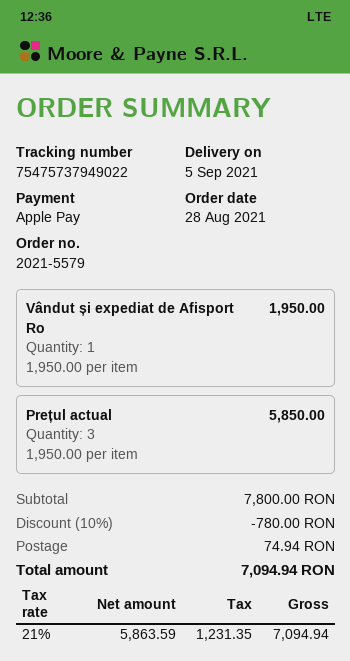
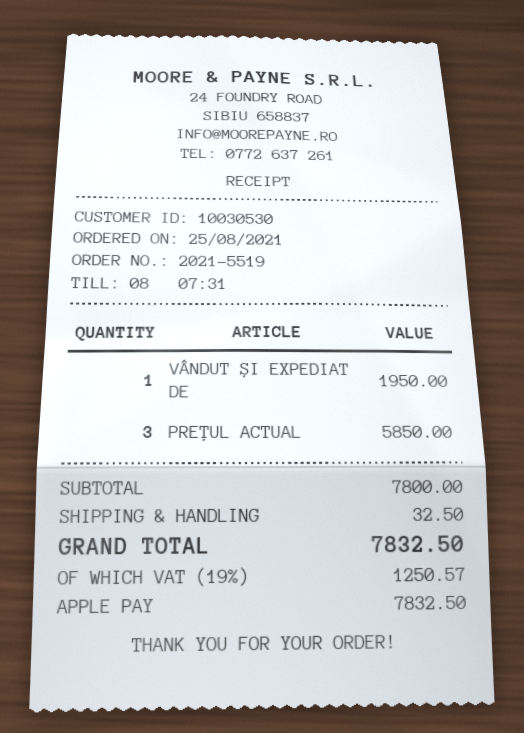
order number: 2021-5579 -> 2021-5519
order date: 2021-08-28 -> 2021-08-25
discount: 10% = 780.00 -> none
shipping: 74.94 -> 32.50
tax: 21% = 1231.35 -> 19% = 1250.57
total: 7094.94 -> 7832.50

